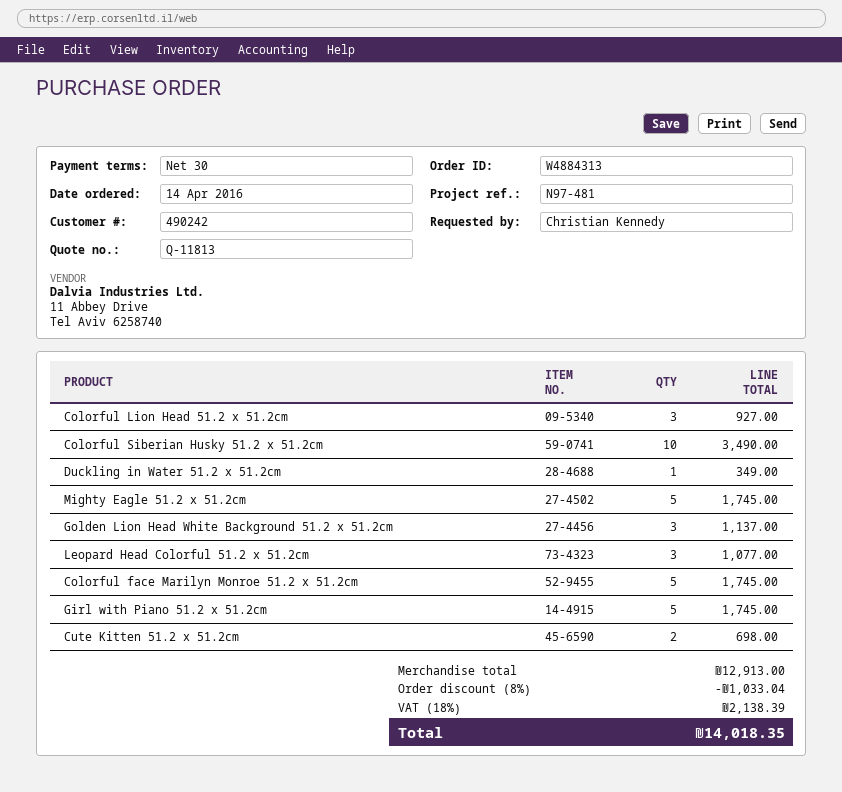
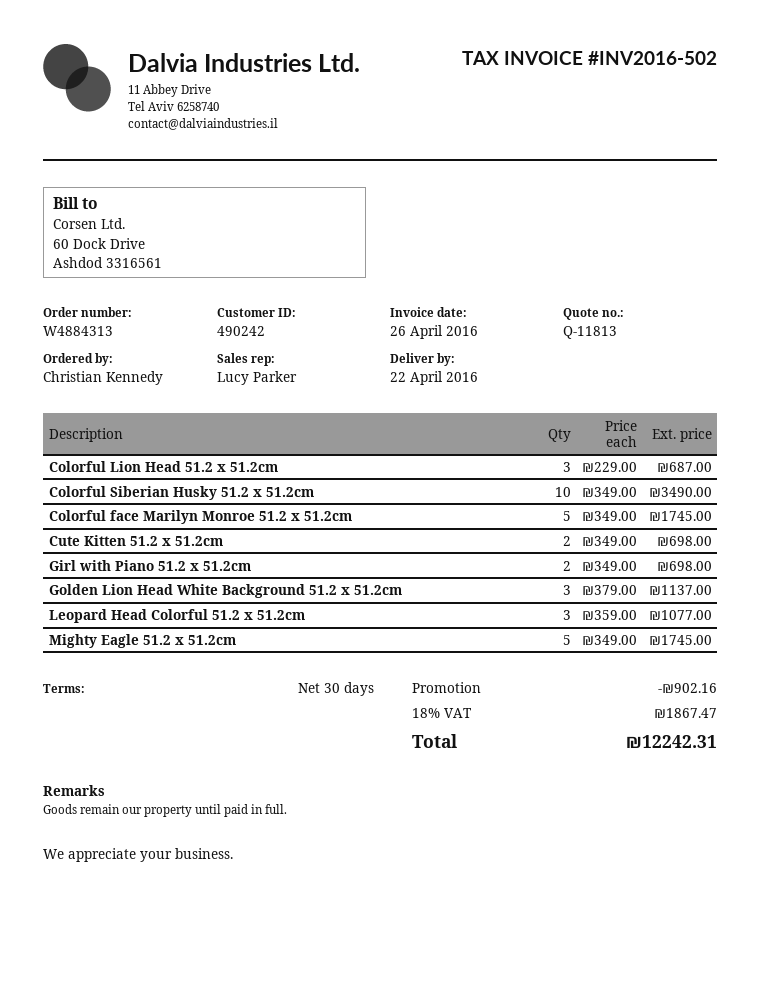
Colorful Lion Head 51.2 x 51.2cm: 3 for 927.00 -> 3 for 687.00
Duckling in Water 51.2 x 51.2cm: 1 for 349.00 -> none
Girl with Piano 51.2 x 51.2cm: 5 for 1745.00 -> 2 for 698.00
discount: 1033.04 -> 902.16
tax: 18% = 2138.39 -> 18% = 1867.47
total: 14018.35 -> 12242.31

